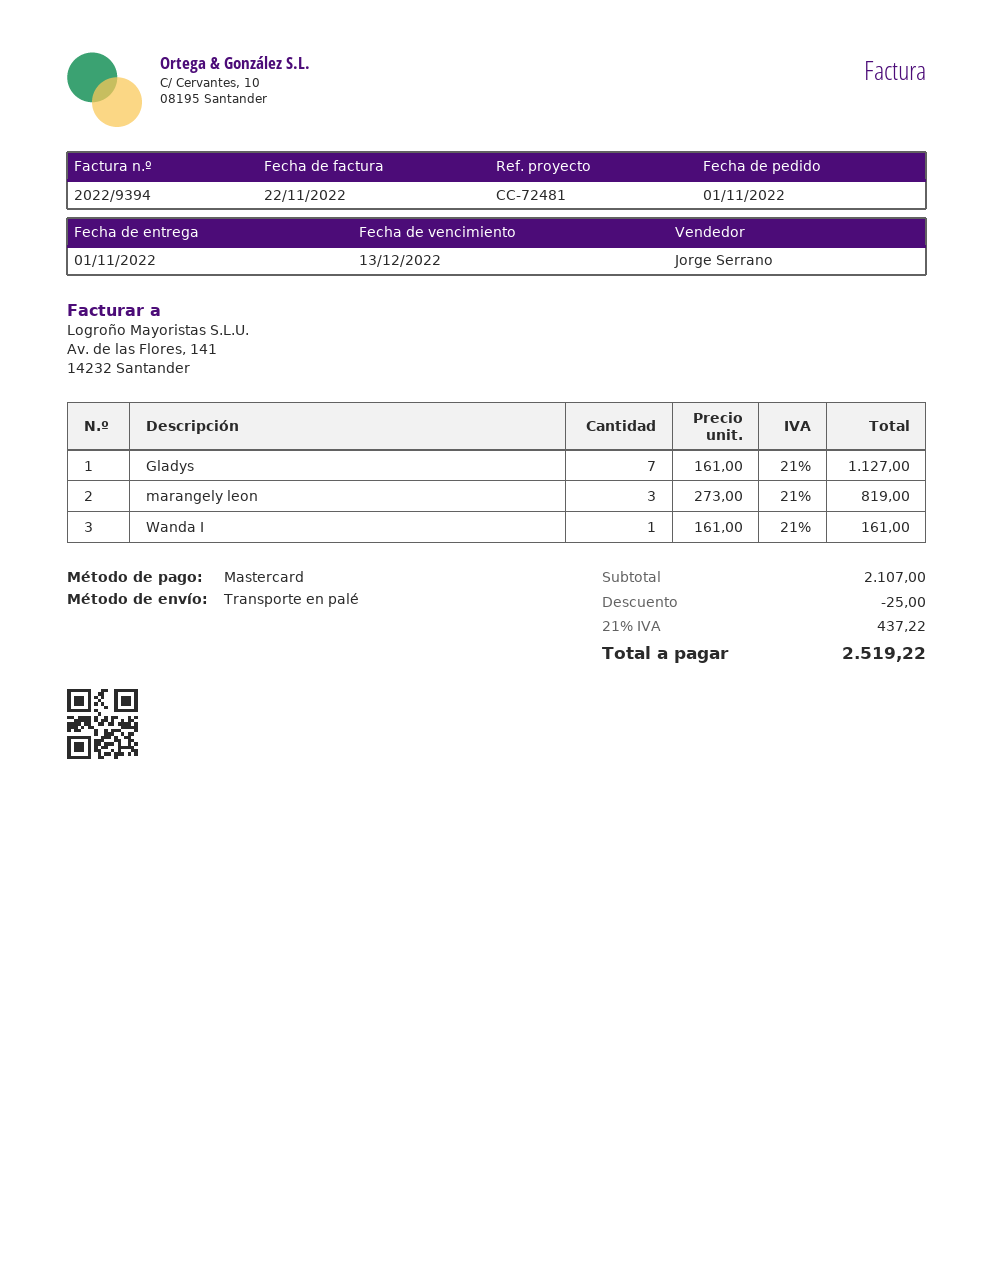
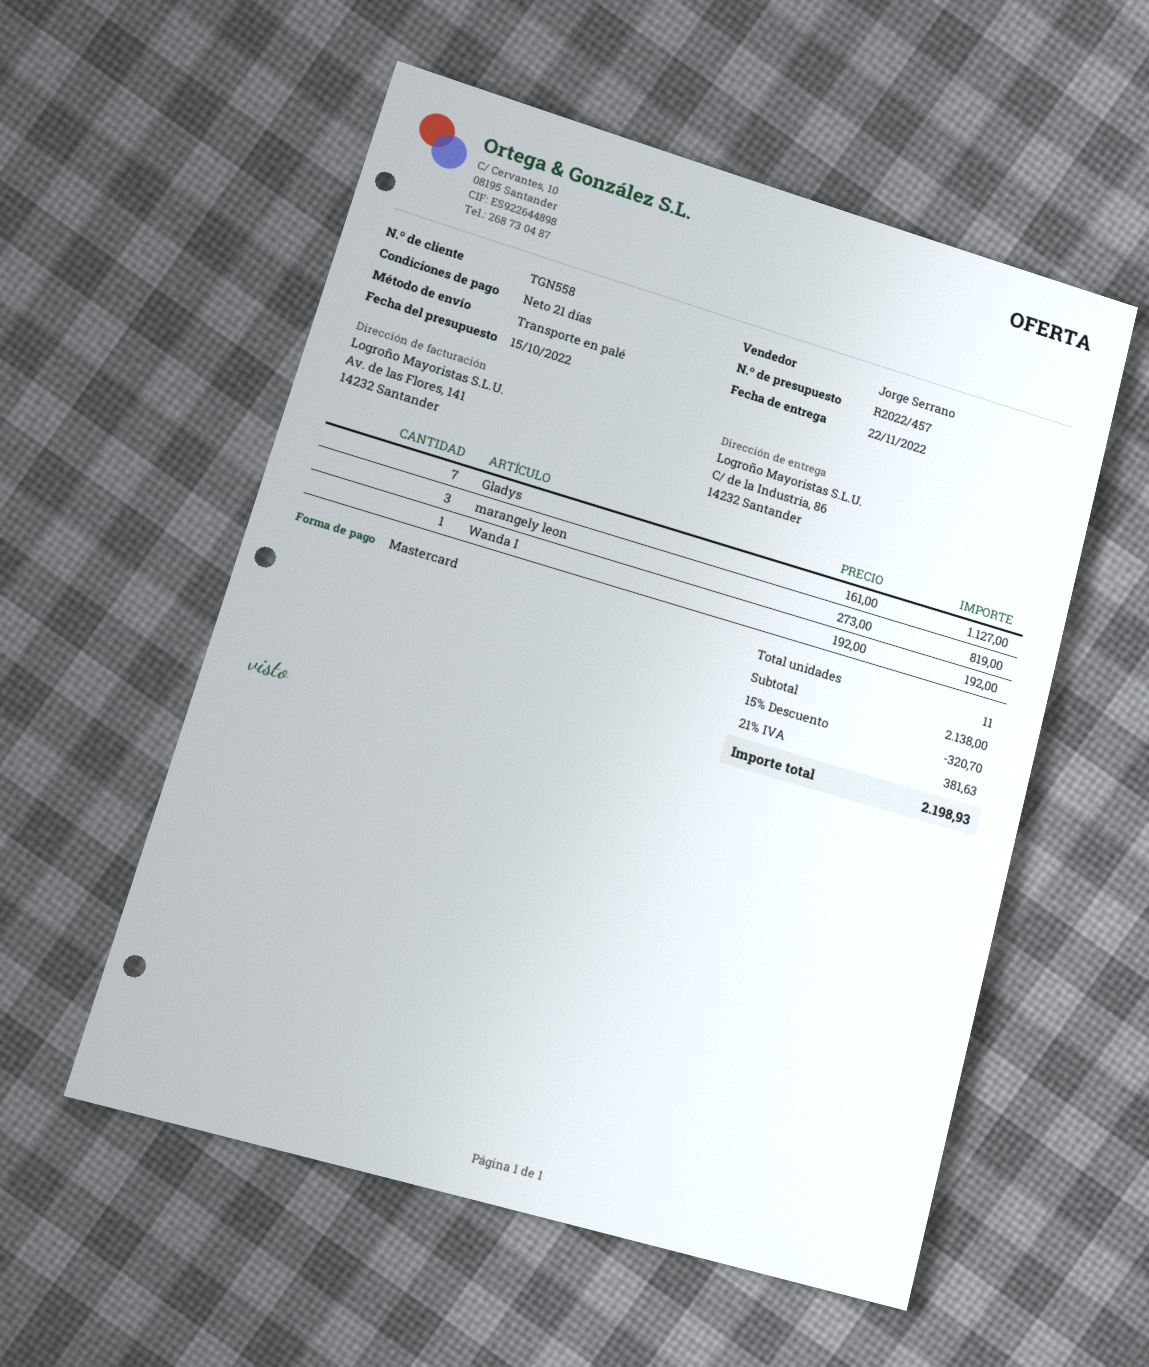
delivery date: 2022-11-01 -> 2022-11-22
Wanda I: 1 x 161.00 = 161.00 -> 1 x 192.00 = 192.00
subtotal: 2107.00 -> 2138.00
discount: 25.00 -> 320.70
tax: 21% = 437.22 -> 21% = 381.63
total: 2519.22 -> 2198.93

